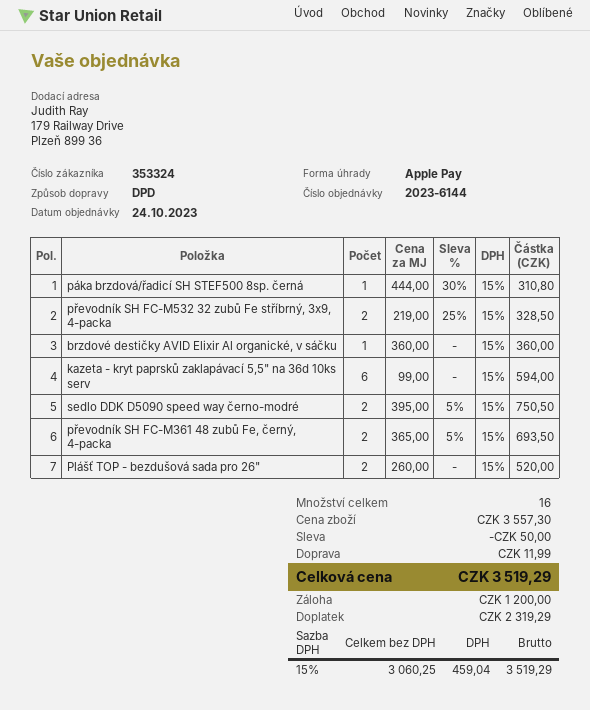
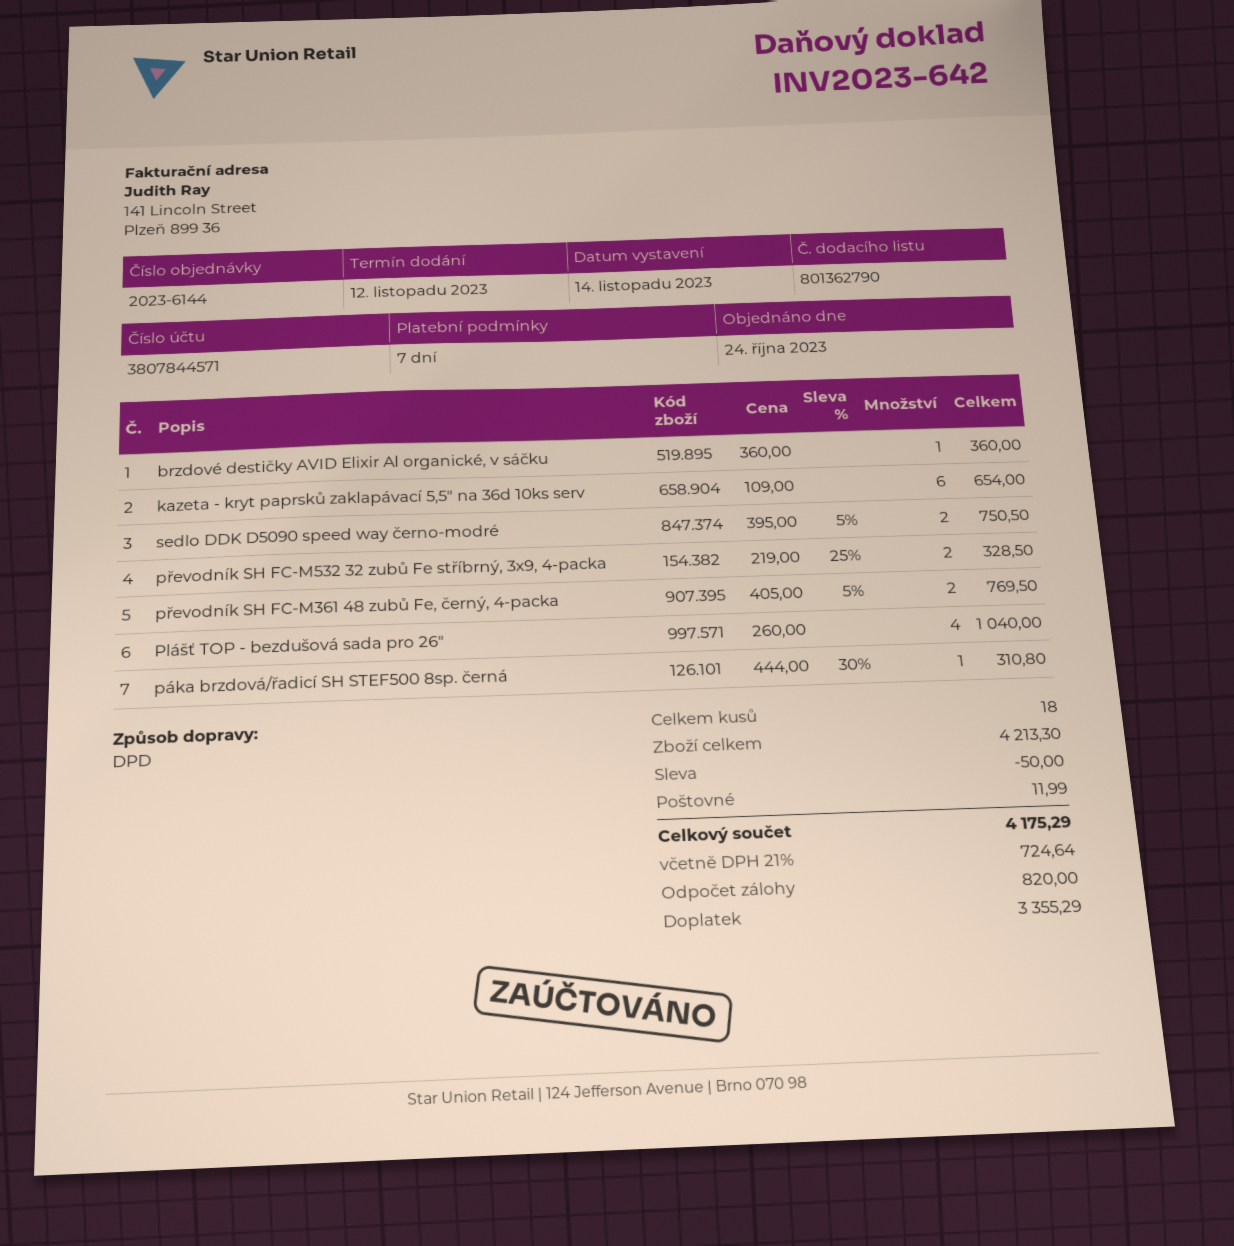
kazeta - kryt paprsků zaklapávací 5,5" na 36d 10ks serv: 6 x 99.00 = 594.00 -> 6 x 109.00 = 654.00
převodník SH FC-M361 48 zubů Fe, černý, 4-packa: 2 x 365.00 - 5% = 693.50 -> 2 x 405.00 - 5% = 769.50
Plášť TOP - bezdušová sada pro 26": 2 x 260.00 = 520.00 -> 4 x 260.00 = 1040.00
total quantity: 16 -> 18
subtotal: 3557.30 -> 4213.30
tax: 15% = 459.04 -> 21% = 724.64
total: 3519.29 -> 4175.29
deposit: 1200.00 -> 820.00
balance: 2319.29 -> 3355.29

